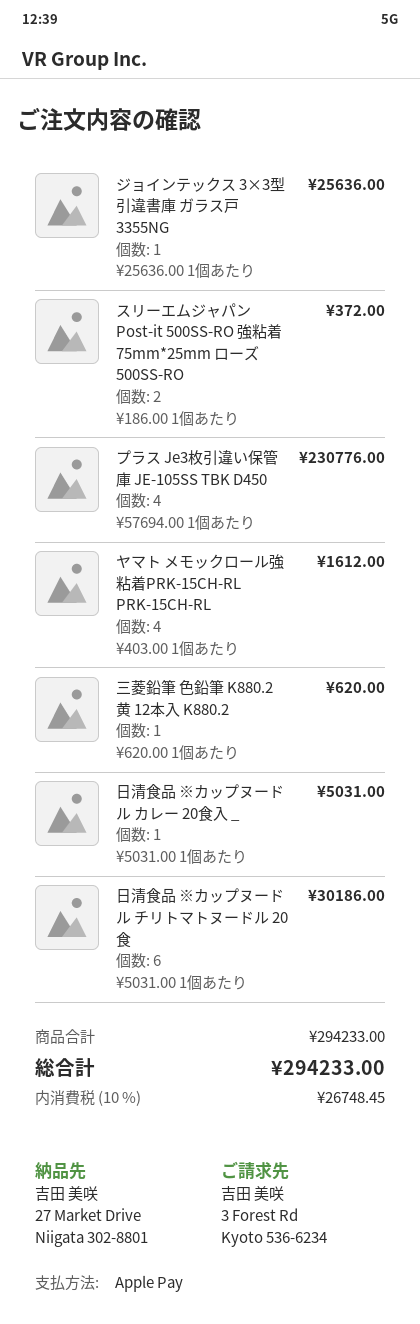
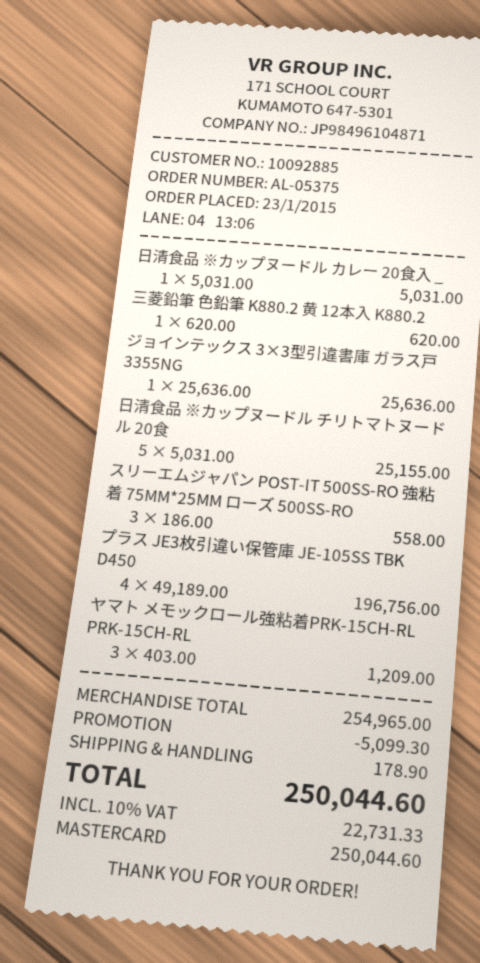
payment method: Apple Pay -> Mastercard
スリーエムジャパン Post-it 500SS-RO 強粘着 75mm*25mm ローズ 500SS-RO: 2 x 186.00 = 372.00 -> 3 x 186.00 = 558.00
プラス Je3枚引違い保管庫 JE-105SS TBK D450: 4 x 57694.00 = 230776.00 -> 4 x 49189.00 = 196756.00
ヤマト メモックロール強粘着PRK-15CH-RL PRK-15CH-RL: 4 x 403.00 = 1612.00 -> 3 x 403.00 = 1209.00
日清食品 ※カップヌードル チリトマトヌードル 20食: 6 x 5031.00 = 30186.00 -> 5 x 5031.00 = 25155.00
subtotal: 294233.00 -> 254965.00
discount: none -> 5099.30
shipping: none -> 178.90
tax: 10% = 26748.45 -> 10% = 22731.33
total: 294233.00 -> 250044.60

